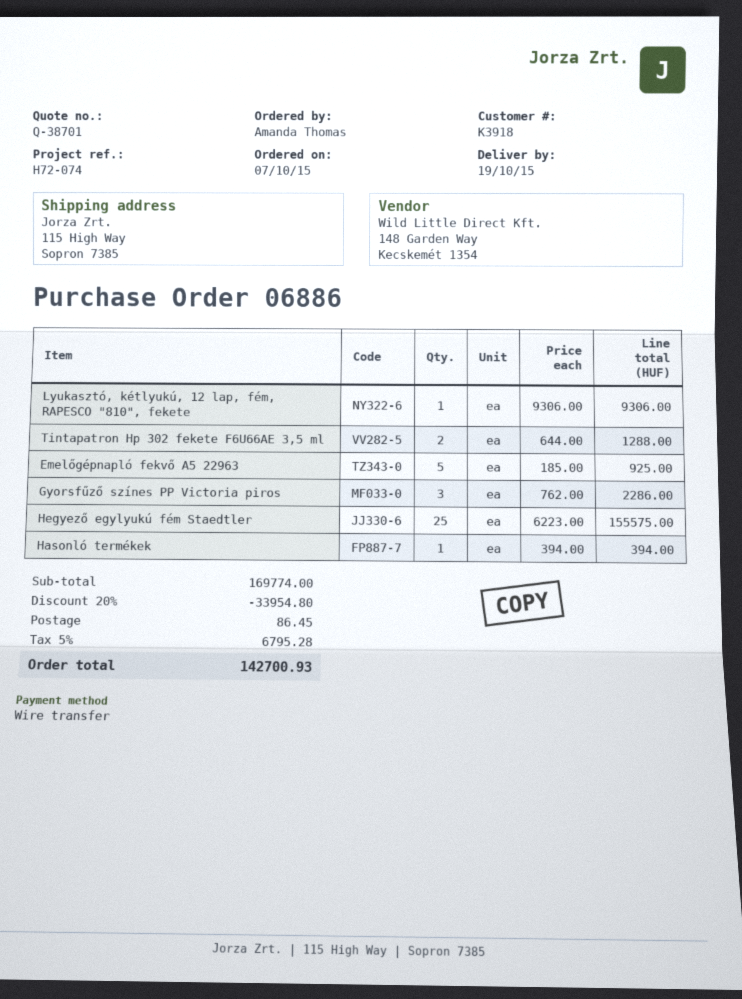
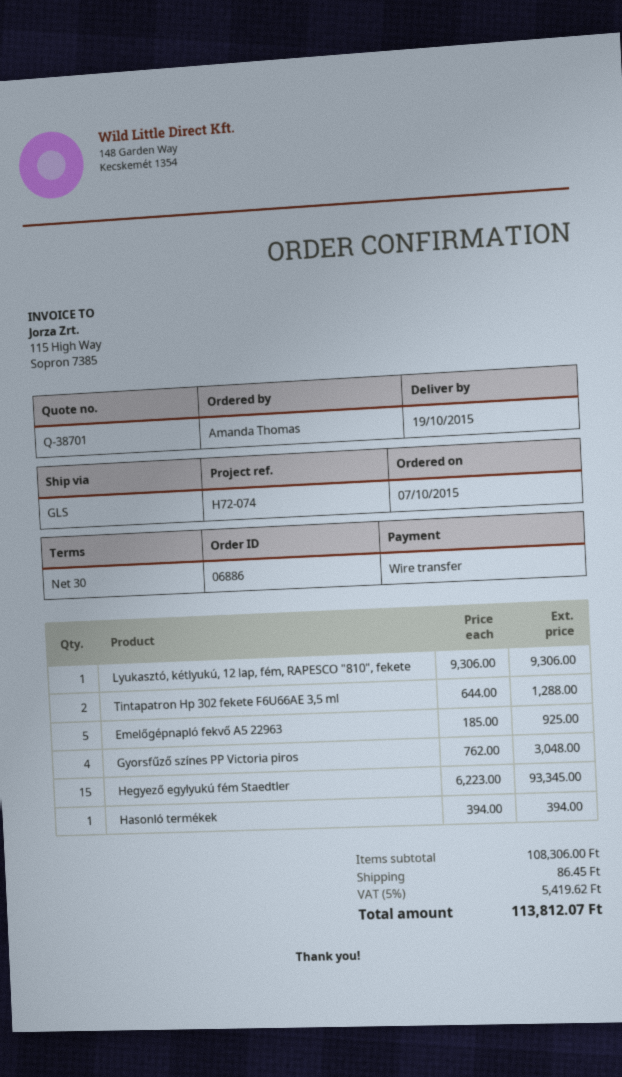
Gyorsfűző színes PP Victoria piros: 3 x 762.00 = 2286.00 -> 4 x 762.00 = 3048.00
Hegyező egylyukú fém Staedtler: 25 x 6223.00 = 155575.00 -> 15 x 6223.00 = 93345.00
subtotal: 169774.00 -> 108306.00
discount: 20% = 33954.80 -> none
tax: 5% = 6795.28 -> 5% = 5419.62
total: 142700.93 -> 113812.07

